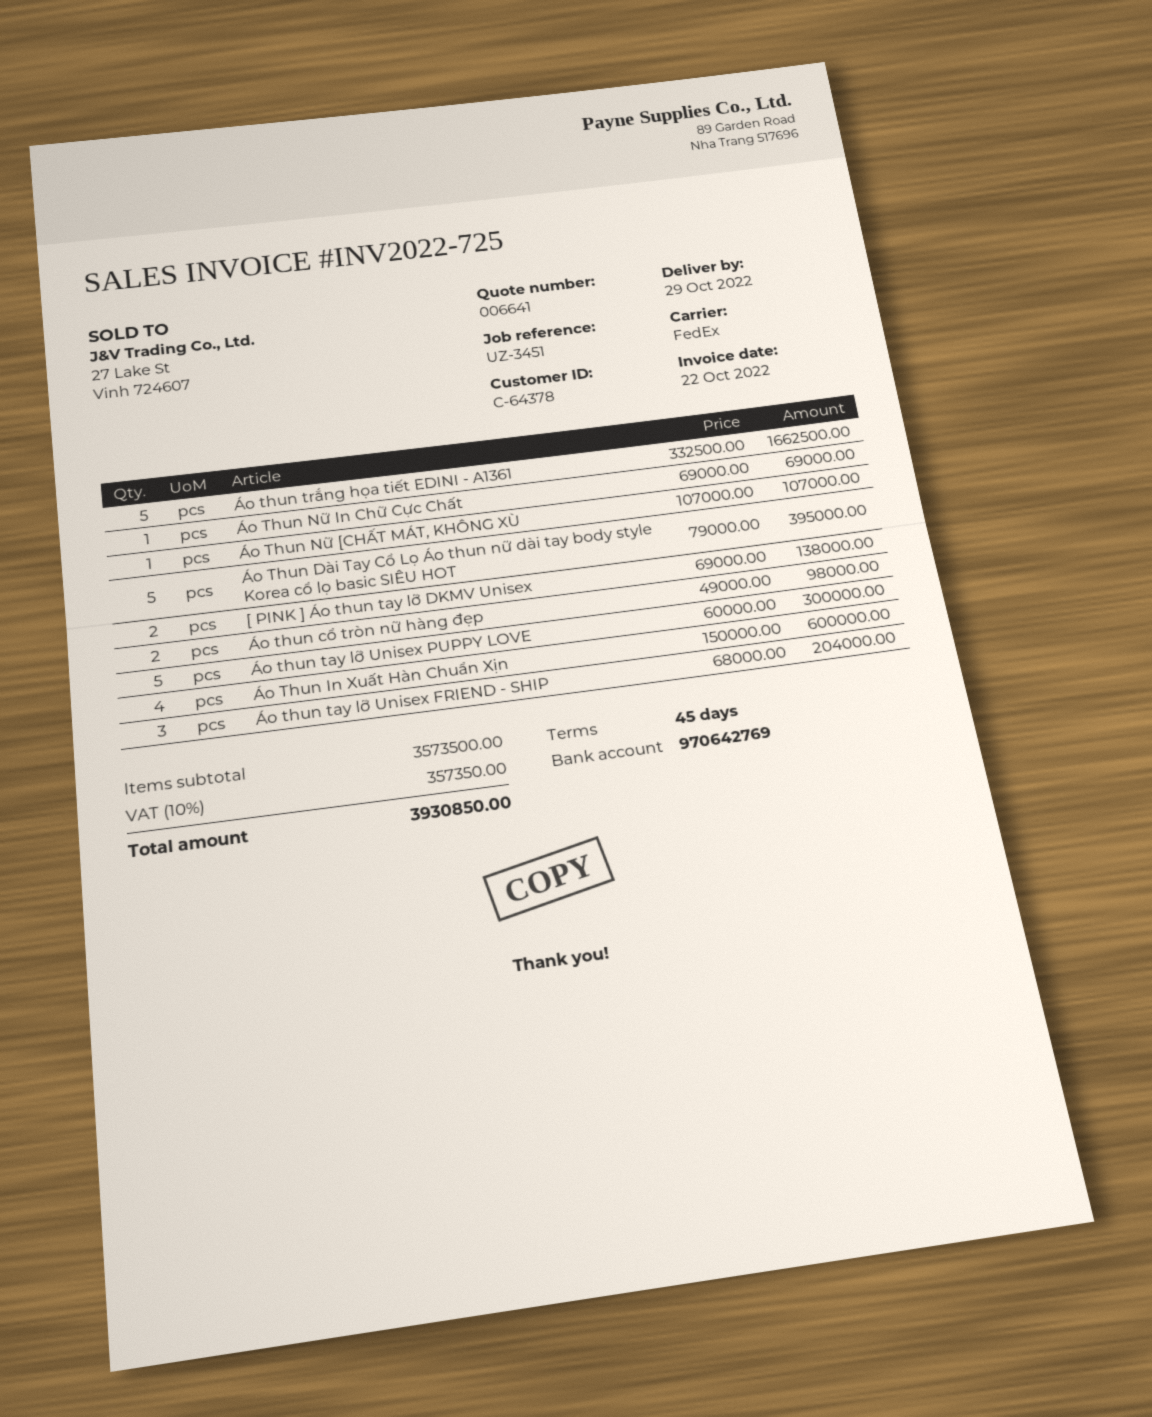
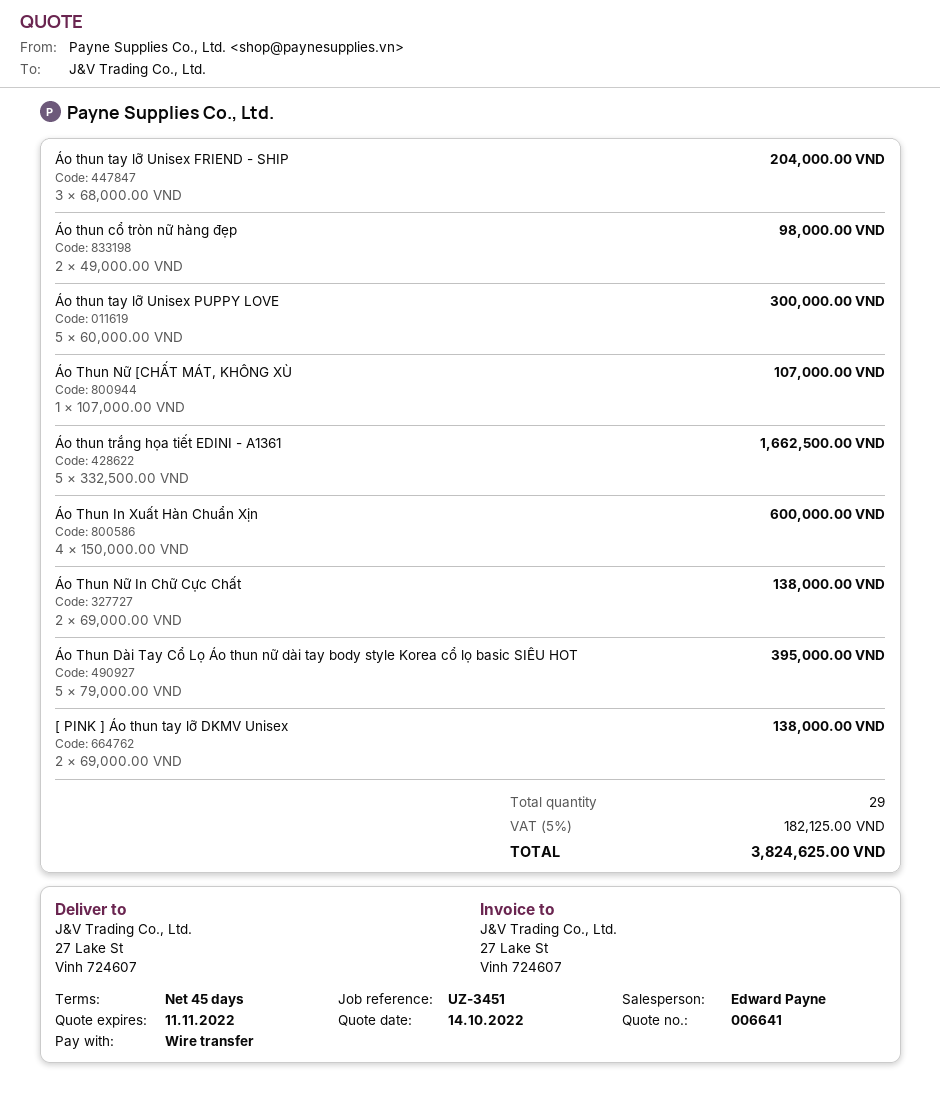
Áo Thun Nữ In Chữ Cực Chất: 1 x 69000.00 = 69000.00 -> 2 x 69000.00 = 138000.00
tax: 10% = 357350.00 -> 5% = 182125.00
total: 3930850.00 -> 3824625.00

